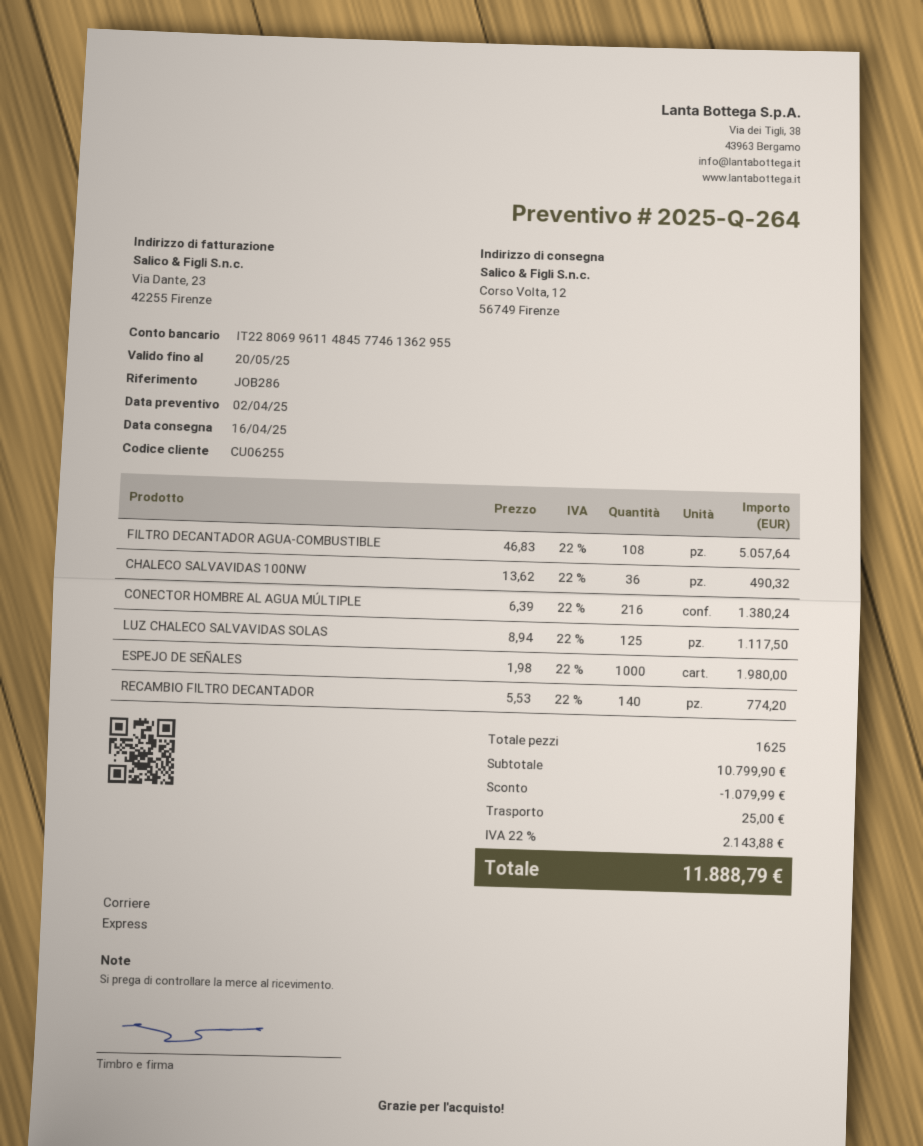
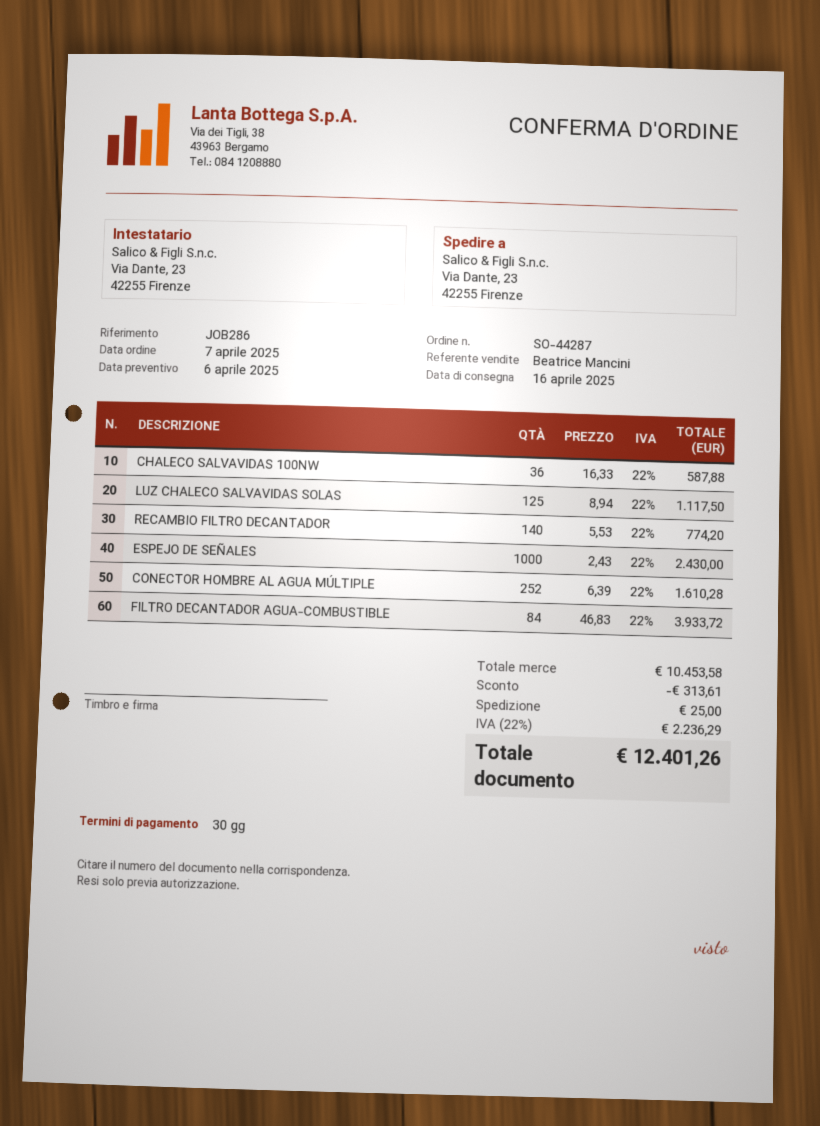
quote date: 2025-04-02 -> 2025-04-06
ship to: Corso Volta, 12, 56749 Firenze -> Via Dante, 23, 42255 Firenze
FILTRO DECANTADOR AGUA-COMBUSTIBLE: 108 x 46.83 = 5057.64 -> 84 x 46.83 = 3933.72
CHALECO SALVAVIDAS 100NW: 36 x 13.62 = 490.32 -> 36 x 16.33 = 587.88
CONECTOR HOMBRE AL AGUA MÚLTIPLE: 216 x 6.39 = 1380.24 -> 252 x 6.39 = 1610.28
ESPEJO DE SEÑALES: 1000 x 1.98 = 1980.00 -> 1000 x 2.43 = 2430.00
subtotal: 10799.90 -> 10453.58
discount: 1079.99 -> 313.61
tax: 22% = 2143.88 -> 22% = 2236.29
total: 11888.79 -> 12401.26

